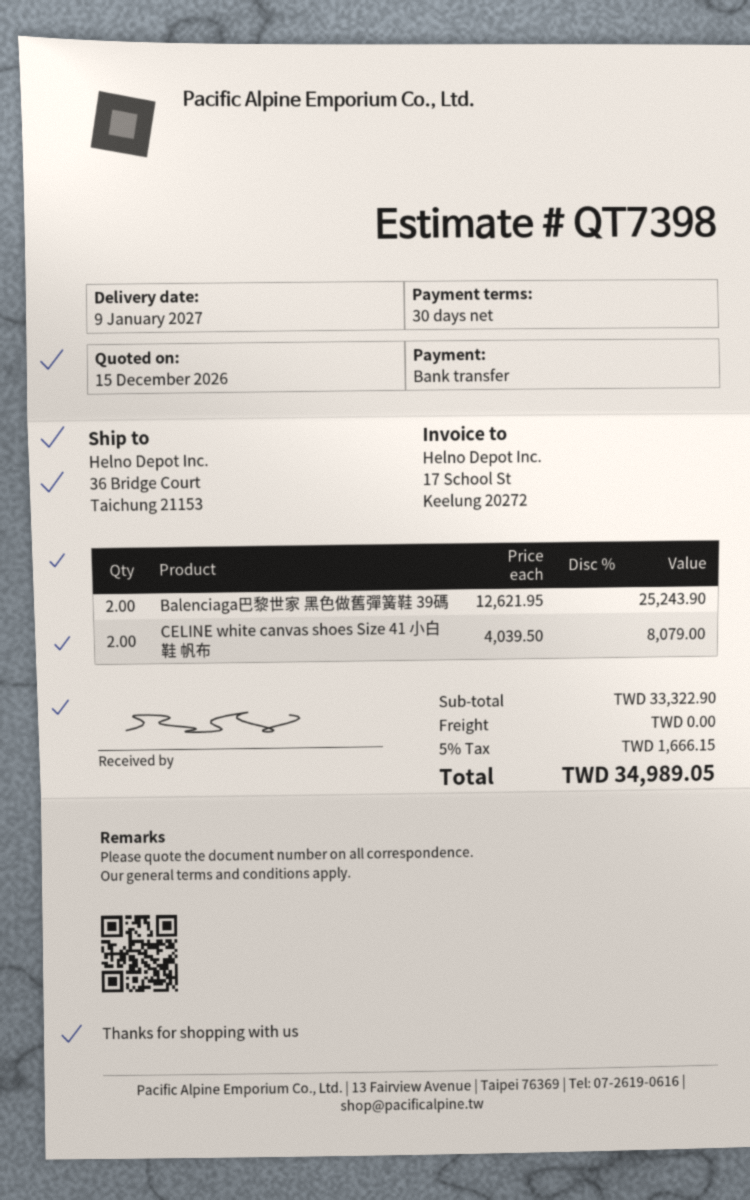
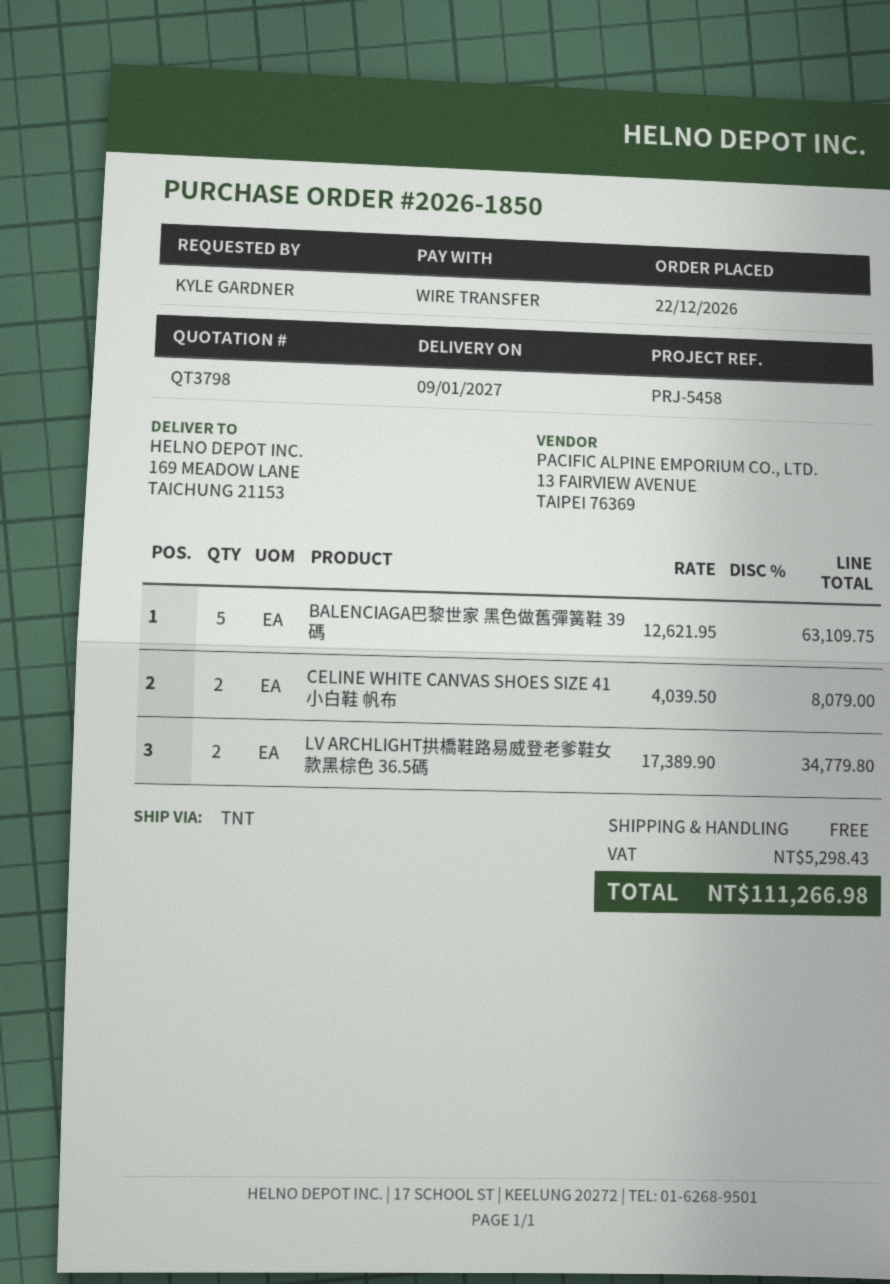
quote number: QT7398 -> QT3798
ship to: 36 Bridge Court, Taichung 21153 -> 169 MEADOW LANE, TAICHUNG 21153
Balenciaga巴黎世家 黑色做舊彈簧鞋 39碼: 2 x 12621.95 = 25243.90 -> 5 x 12621.95 = 63109.75
LV ARCHLIGHT拱橋鞋路易威登老爹鞋女款黑棕色 36.5碼: none -> 2 x 17389.90 = 34779.80
tax: 1666.15 -> 5298.43
total: 34989.05 -> 111266.98

